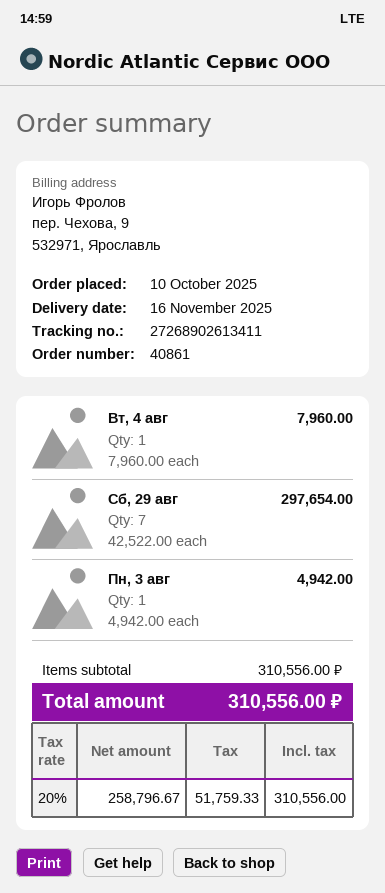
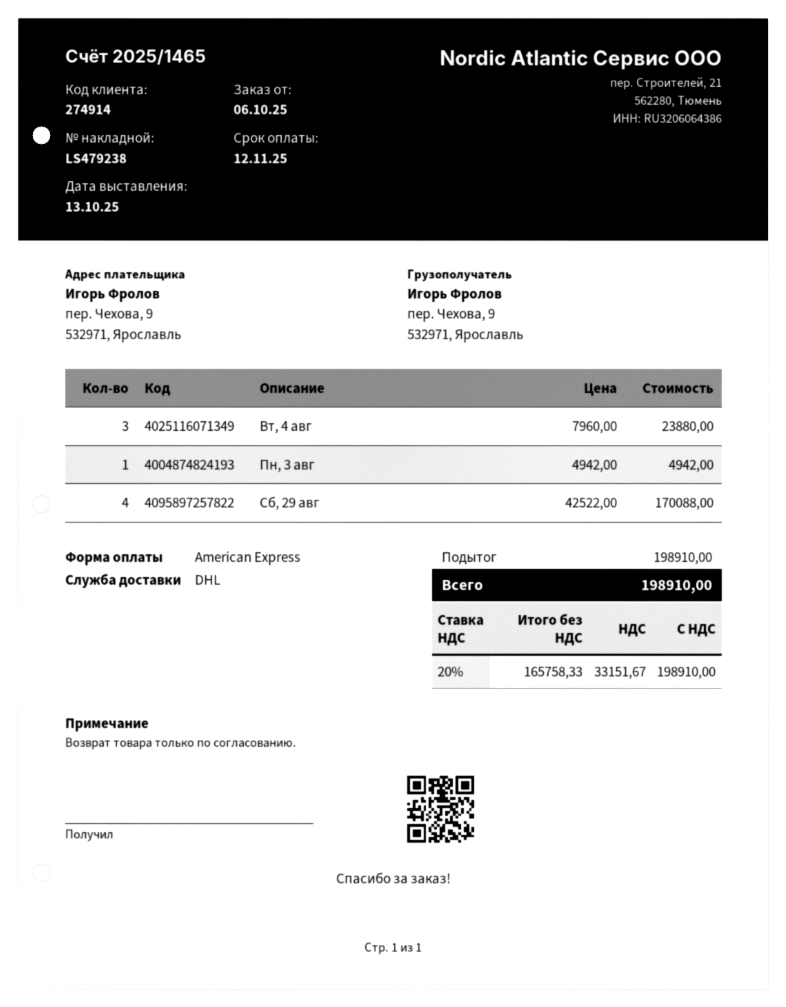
order date: 2025-10-10 -> 2025-10-06
Вт, 4 авг: 1 x 7960.00 = 7960.00 -> 3 x 7960.00 = 23880.00
Сб, 29 авг: 7 x 42522.00 = 297654.00 -> 4 x 42522.00 = 170088.00
subtotal: 310556.00 -> 198910.00
net: 258796.67 -> 165758.33
tax: 20% = 51759.33 -> 20% = 33151.67
total: 310556.00 -> 198910.00

